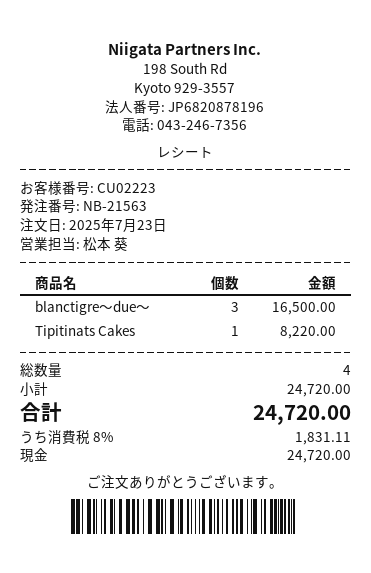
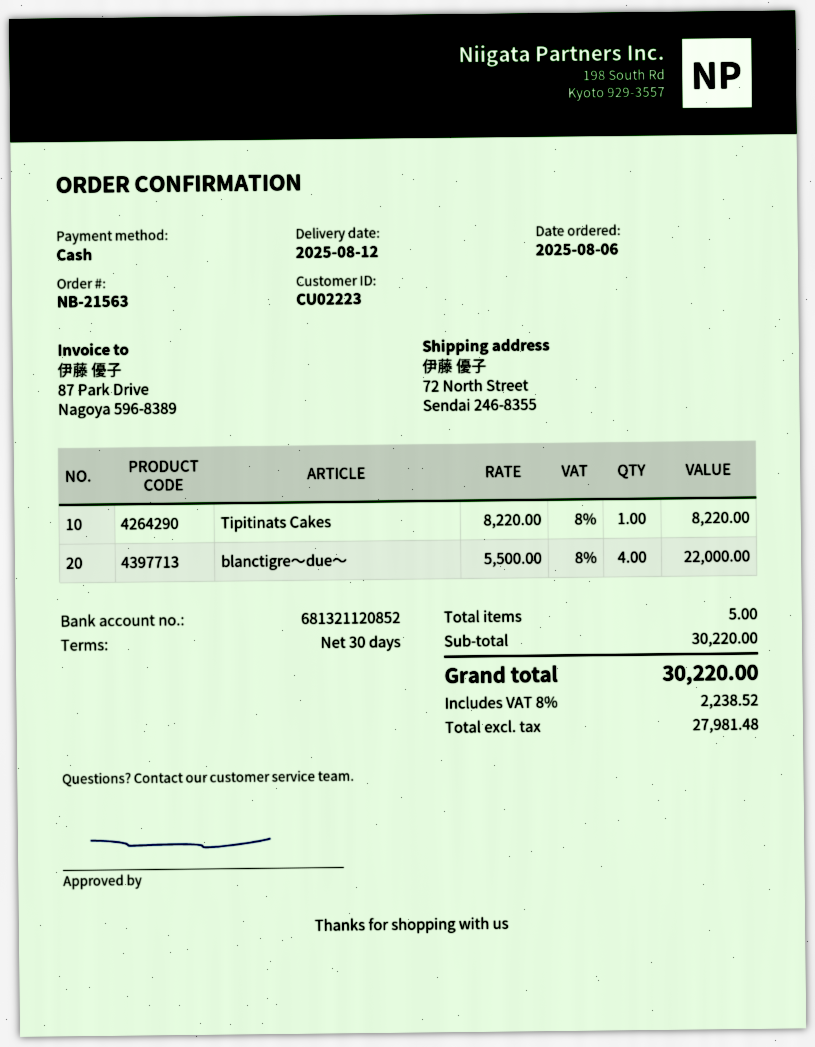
order date: 2025-07-23 -> 2025-08-06
blanctigre〜due〜: 3 for 16500.00 -> 4 for 22000.00
total quantity: 4 -> 5
subtotal: 24720.00 -> 30220.00
tax: 8% = 1831.11 -> 8% = 2238.52
total: 24720.00 -> 30220.00

